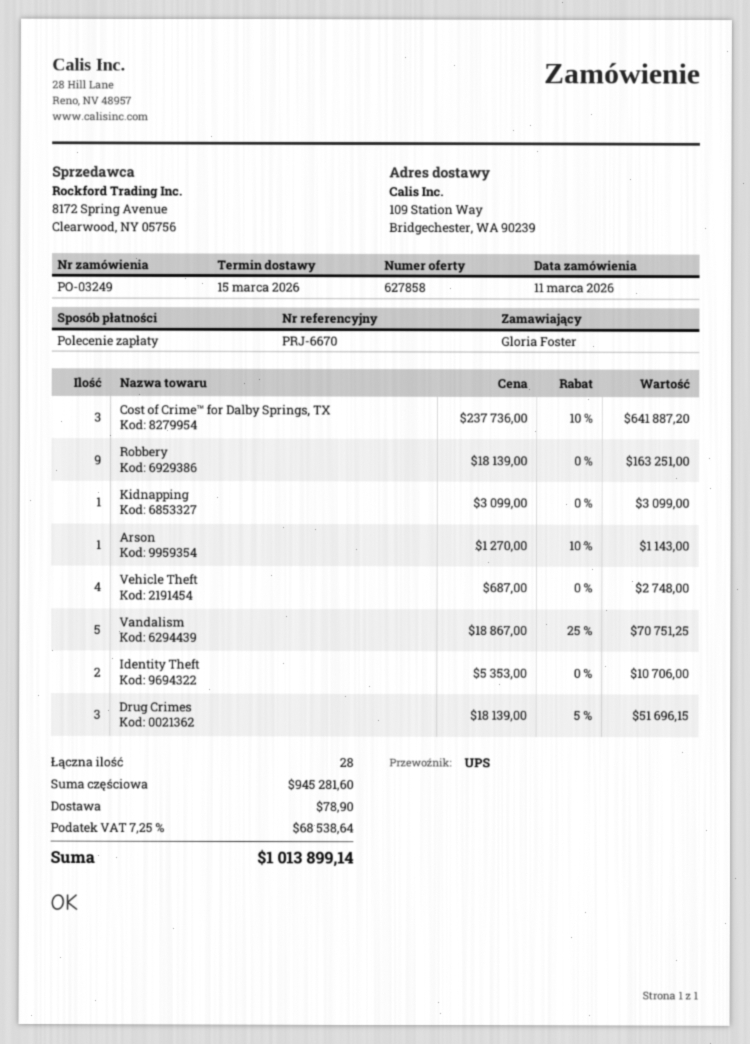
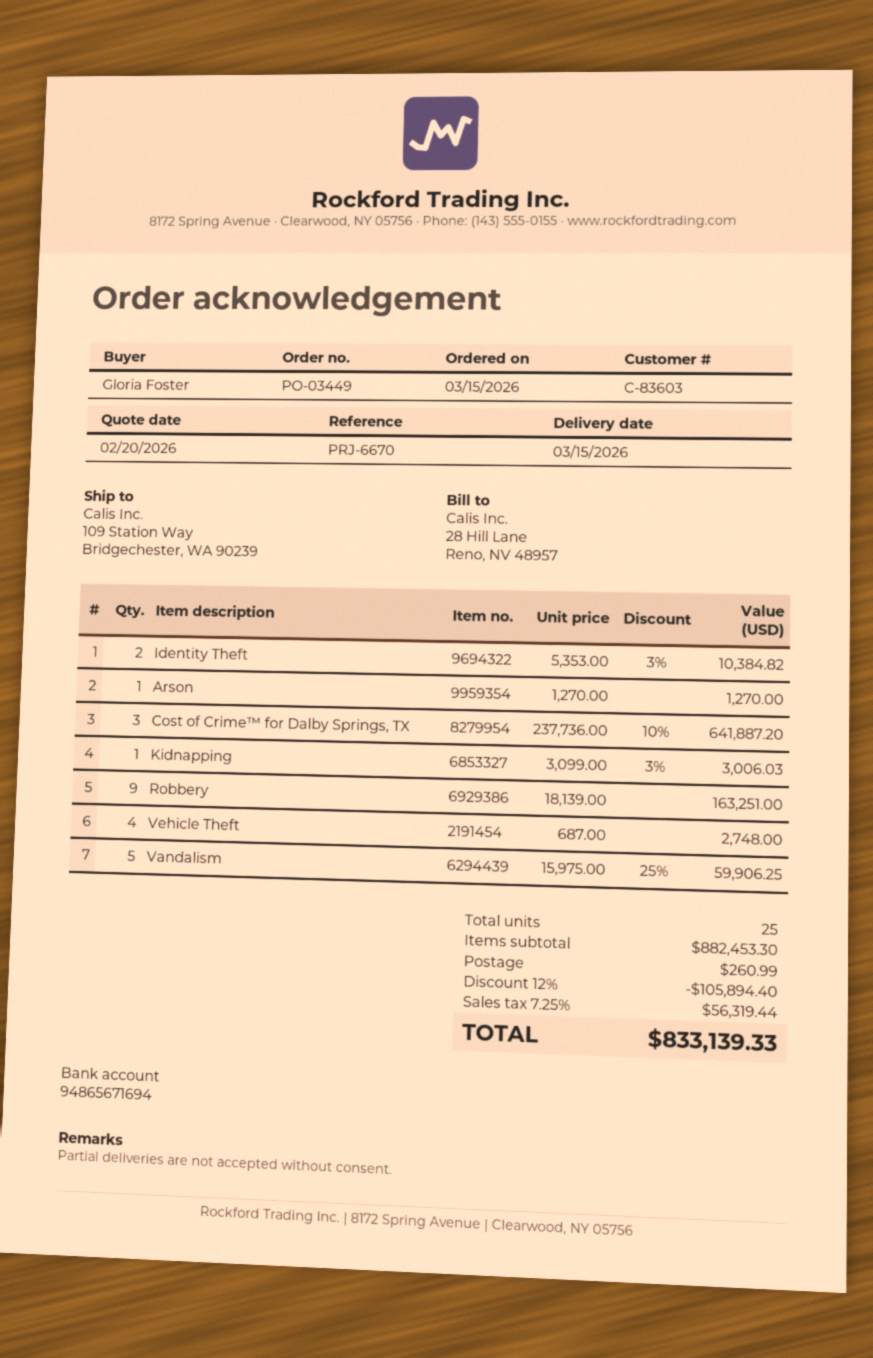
order number: PO-03249 -> PO-03449
order date: 2026-03-11 -> 2026-03-15
Kidnapping: 1 x 3099.00 = 3099.00 -> 1 x 3099.00 - 3% = 3006.03
Arson: 1 x 1270.00 - 10% = 1143.00 -> 1 x 1270.00 = 1270.00
Vandalism: 5 x 18867.00 - 25% = 70751.25 -> 5 x 15975.00 - 25% = 59906.25
Identity Theft: 2 x 5353.00 = 10706.00 -> 2 x 5353.00 - 3% = 10384.82
Drug Crimes: 3 x 18139.00 - 5% = 51696.15 -> none
total quantity: 28 -> 25
subtotal: 945281.60 -> 882453.30
discount: none -> 12% = 105894.40
shipping: 78.90 -> 260.99
tax: 7.25% = 68538.64 -> 7.25% = 56319.44
total: 1013899.14 -> 833139.33

